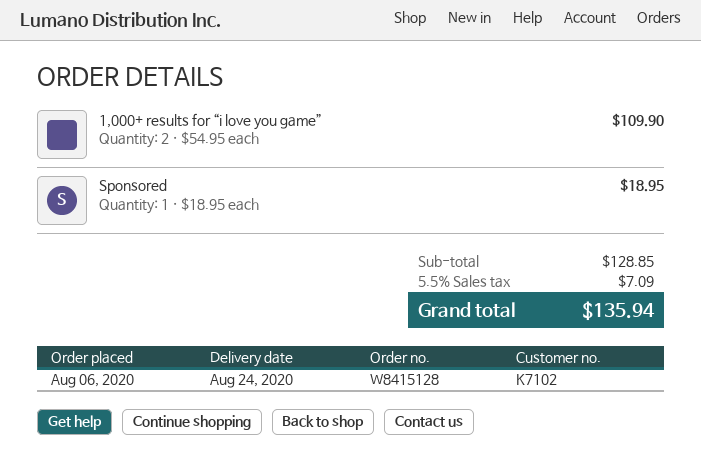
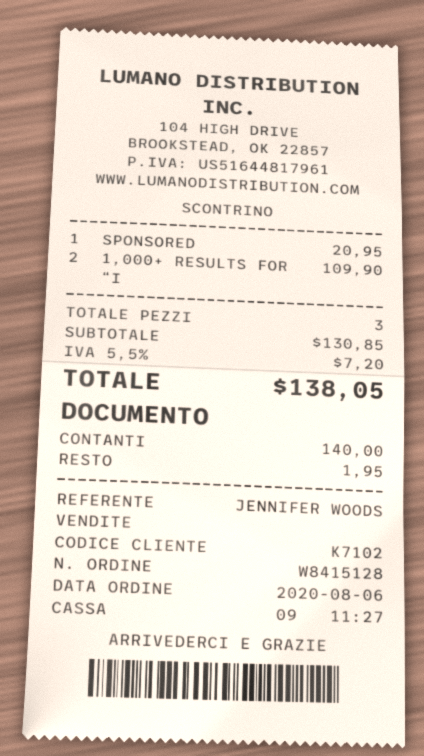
Sponsored: 1 for 18.95 -> 1 for 20.95
subtotal: 128.85 -> 130.85
tax: 5.5% = 7.09 -> 5.5% = 7.20
total: 135.94 -> 138.05

